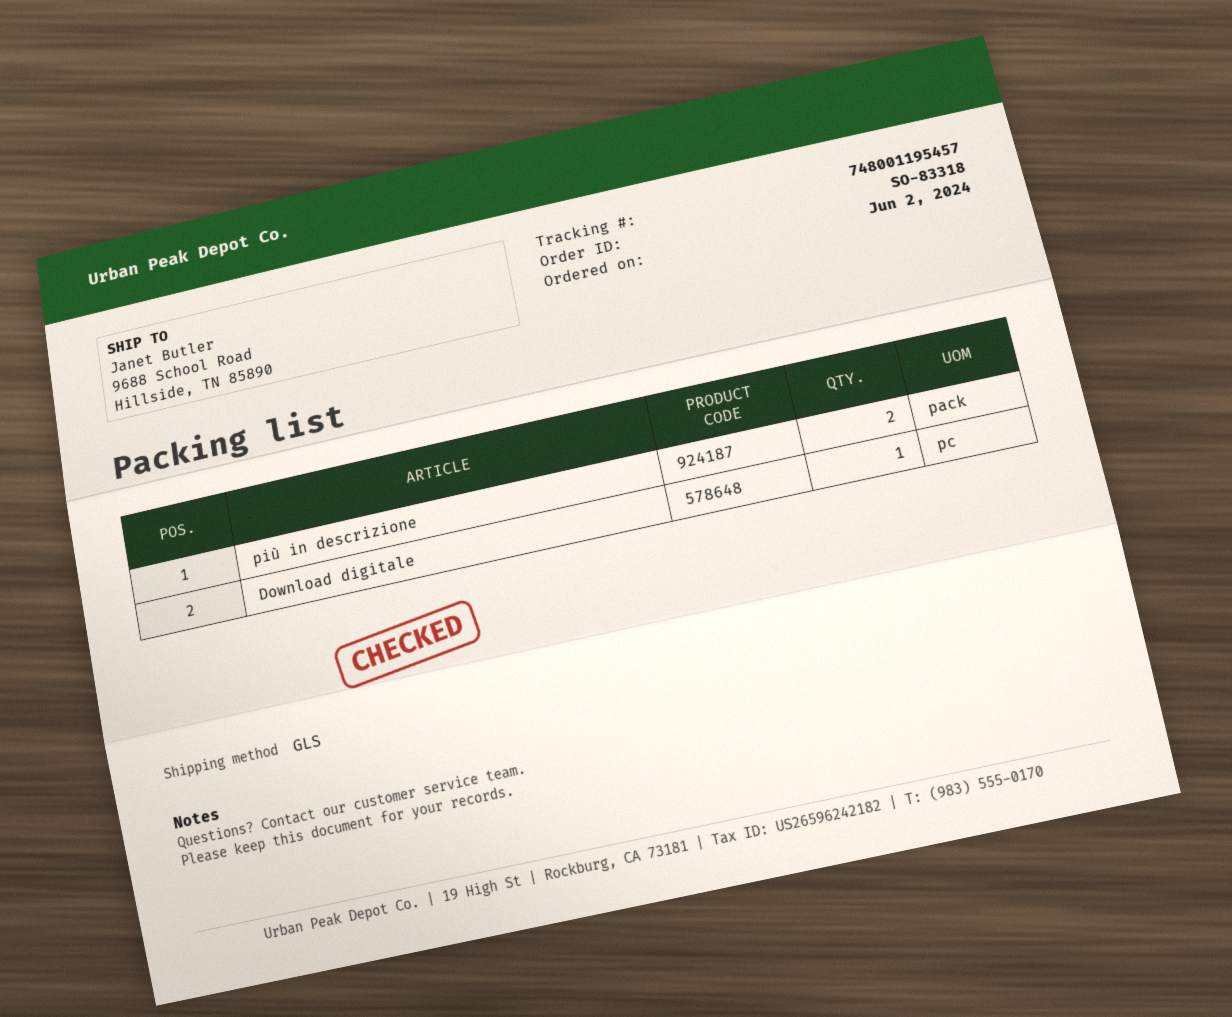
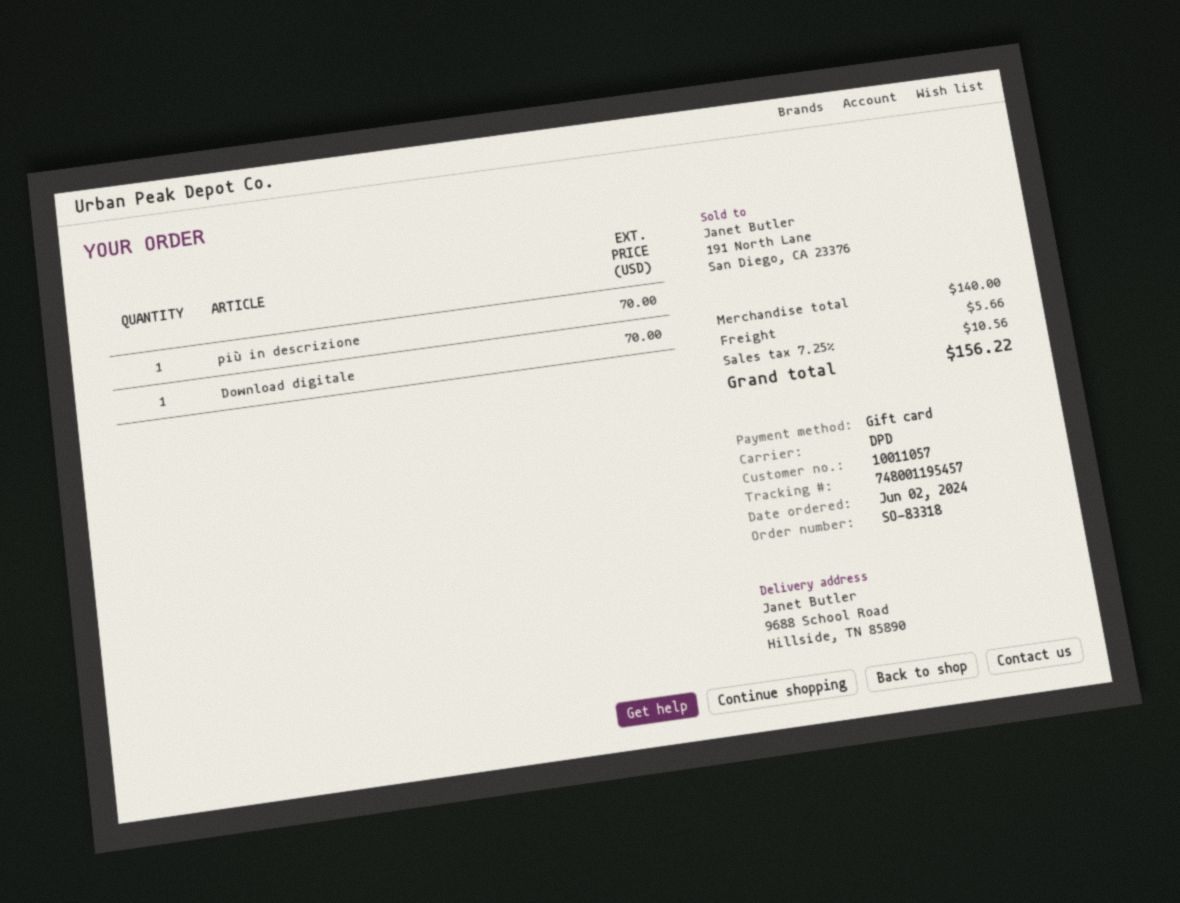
shipping method: GLS -> DPD
più in descrizione: 2 -> 1

